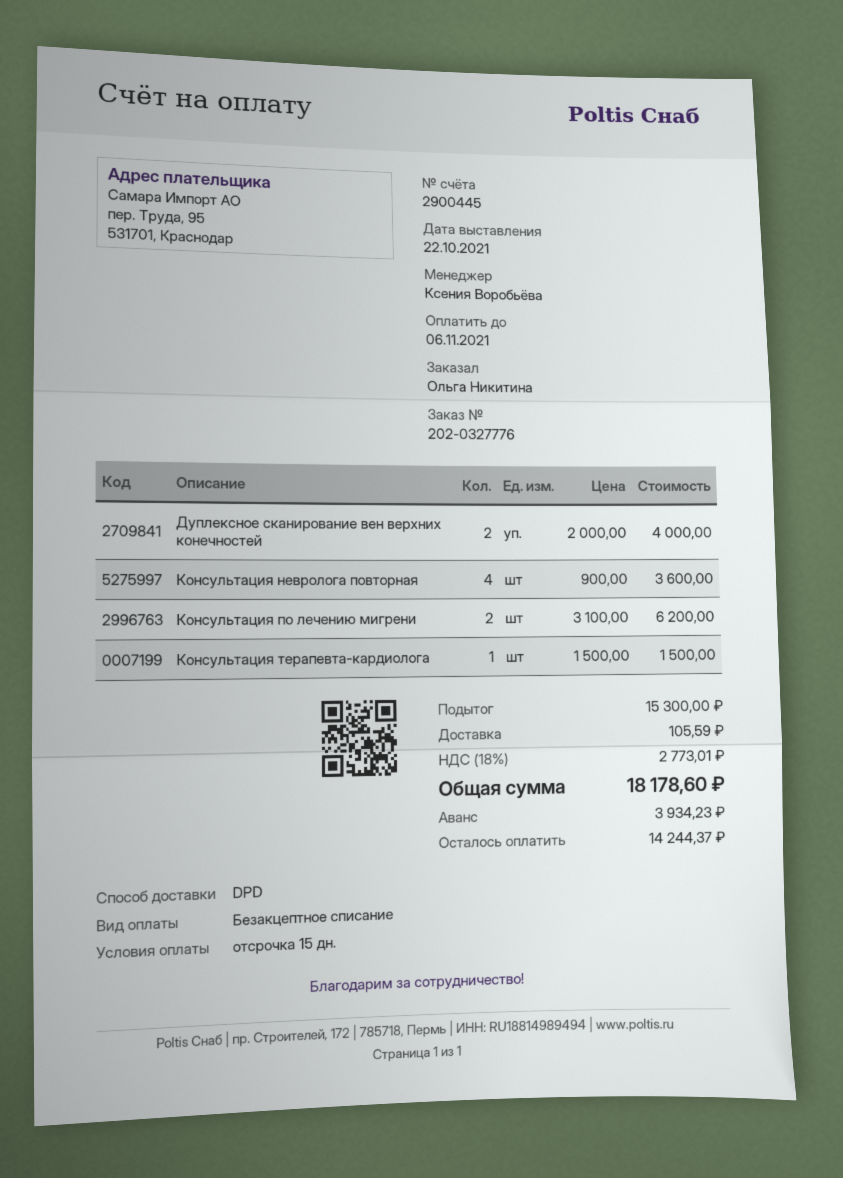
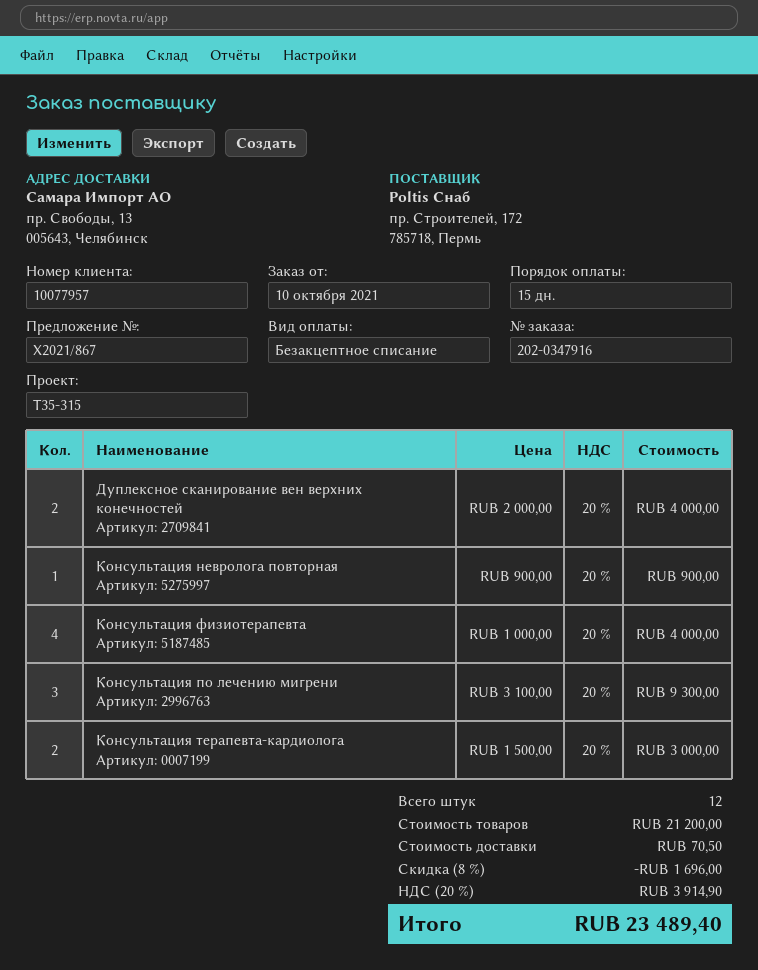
order number: 202-0327776 -> 202-0347916
Консультация невролога повторная: 4 x 900.00 = 3600.00 -> 1 x 900.00 = 900.00
Консультация по лечению мигрени: 2 x 3100.00 = 6200.00 -> 3 x 3100.00 = 9300.00
Консультация терапевта-кардиолога: 1 x 1500.00 = 1500.00 -> 2 x 1500.00 = 3000.00
Консультация физиотерапевта: none -> 4 x 1000.00 = 4000.00
subtotal: 15300.00 -> 21200.00
discount: none -> 8% = 1696.00
shipping: 105.59 -> 70.50
tax: 18% = 2773.01 -> 20% = 3914.90
total: 18178.60 -> 23489.40

